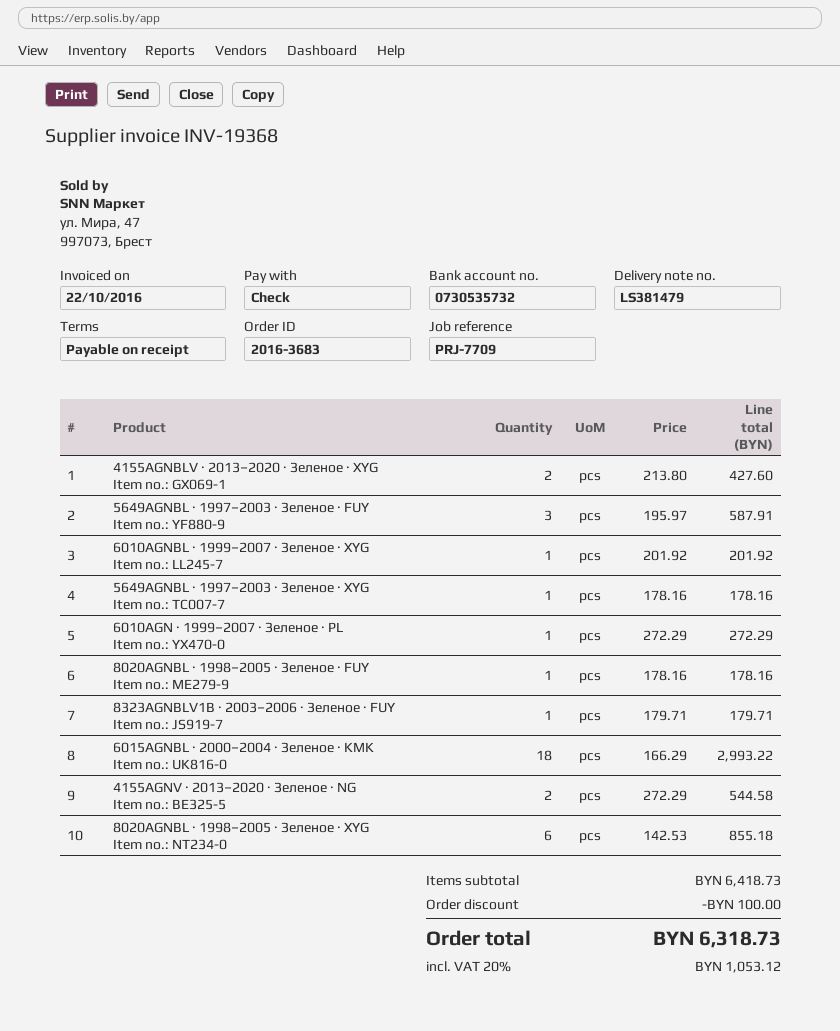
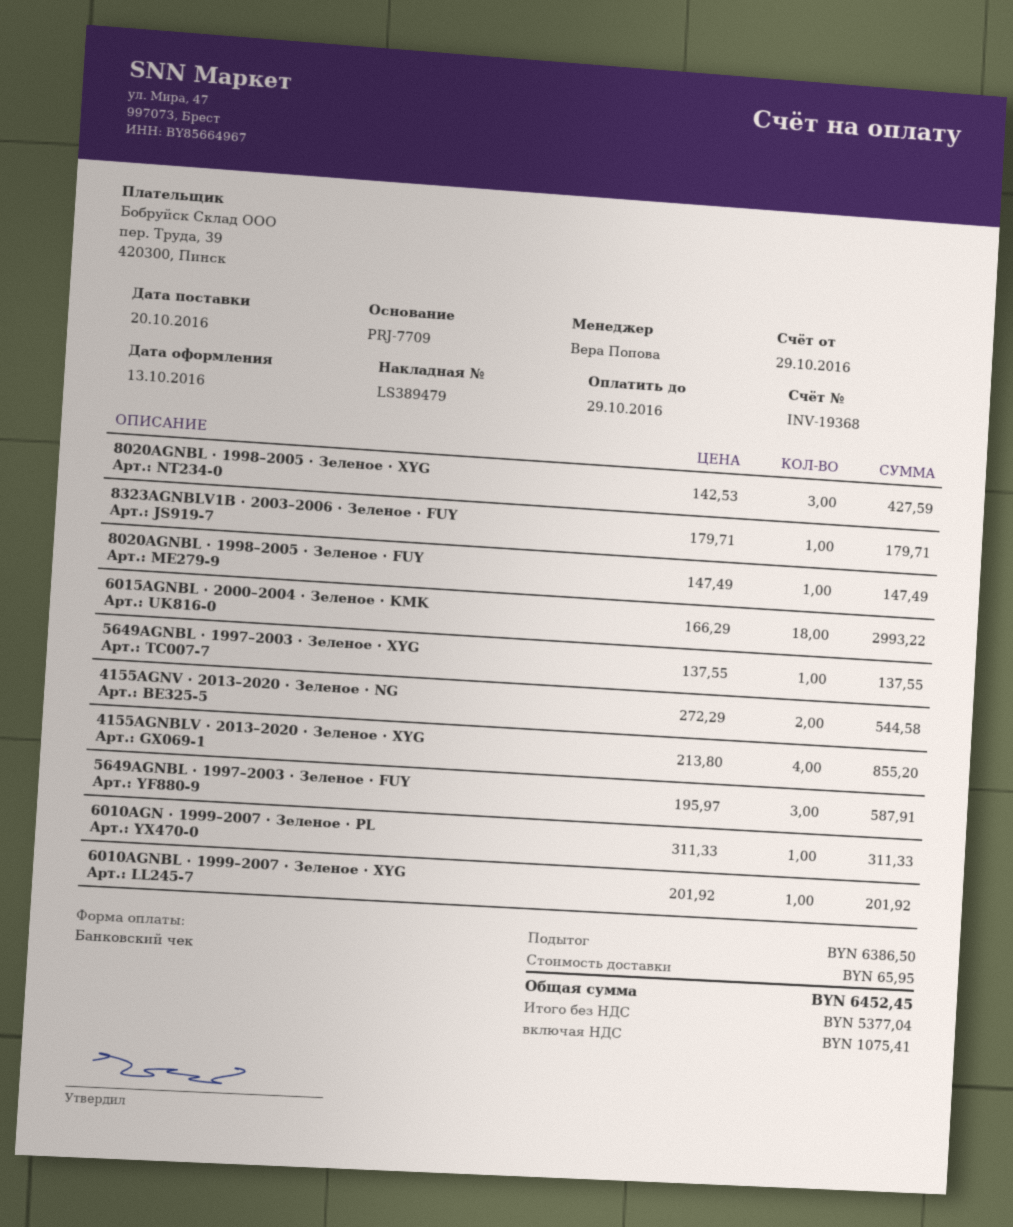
delivery note number: LS381479 -> LS389479
invoice date: 2016-10-22 -> 2016-10-29
4155AGNBLV · 2013–2020 · Зеленое · XYG: 2 x 213.80 = 427.60 -> 4 x 213.80 = 855.20
5649AGNBL · 1997–2003 · Зеленое · XYG: 1 x 178.16 = 178.16 -> 1 x 137.55 = 137.55
6010AGN · 1999–2007 · Зеленое · PL: 1 x 272.29 = 272.29 -> 1 x 311.33 = 311.33
8020AGNBL · 1998–2005 · Зеленое · FUY: 1 x 178.16 = 178.16 -> 1 x 147.49 = 147.49
8020AGNBL · 1998–2005 · Зеленое · XYG: 6 x 142.53 = 855.18 -> 3 x 142.53 = 427.59
subtotal: 6418.73 -> 6386.50
discount: 100.00 -> none
shipping: none -> 65.95
tax: 1053.12 -> 1075.41
total: 6318.73 -> 6452.45

